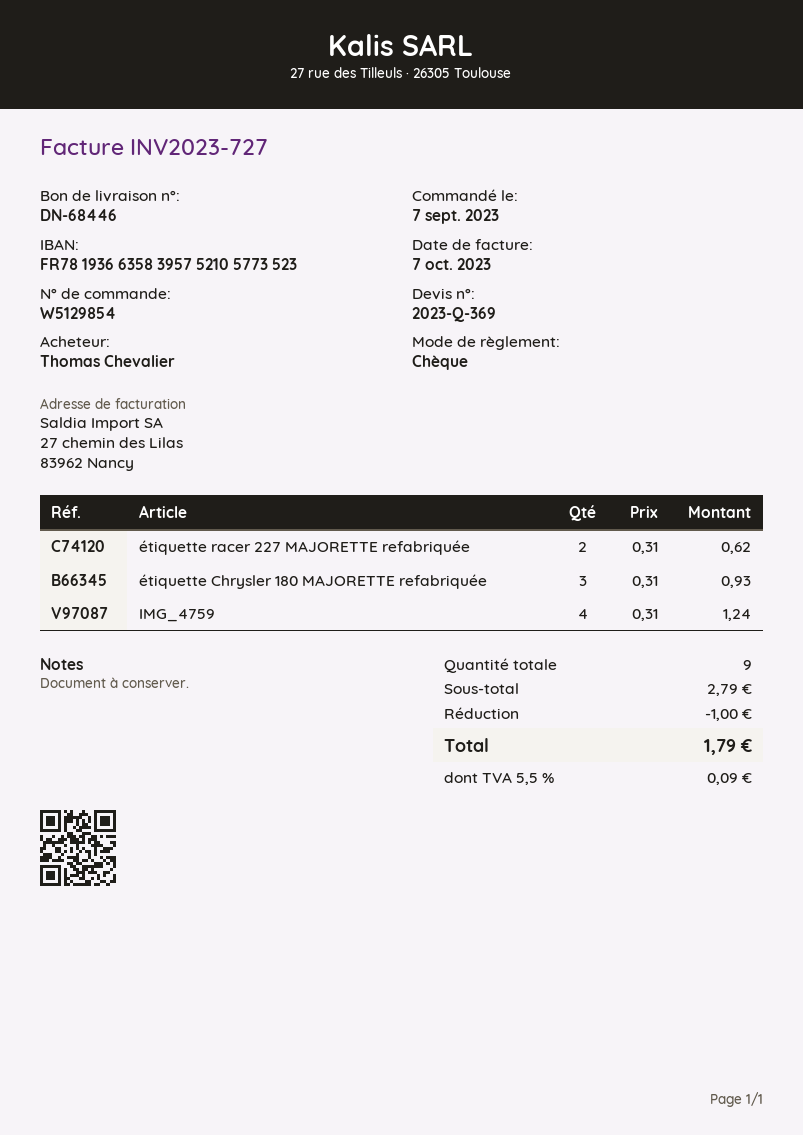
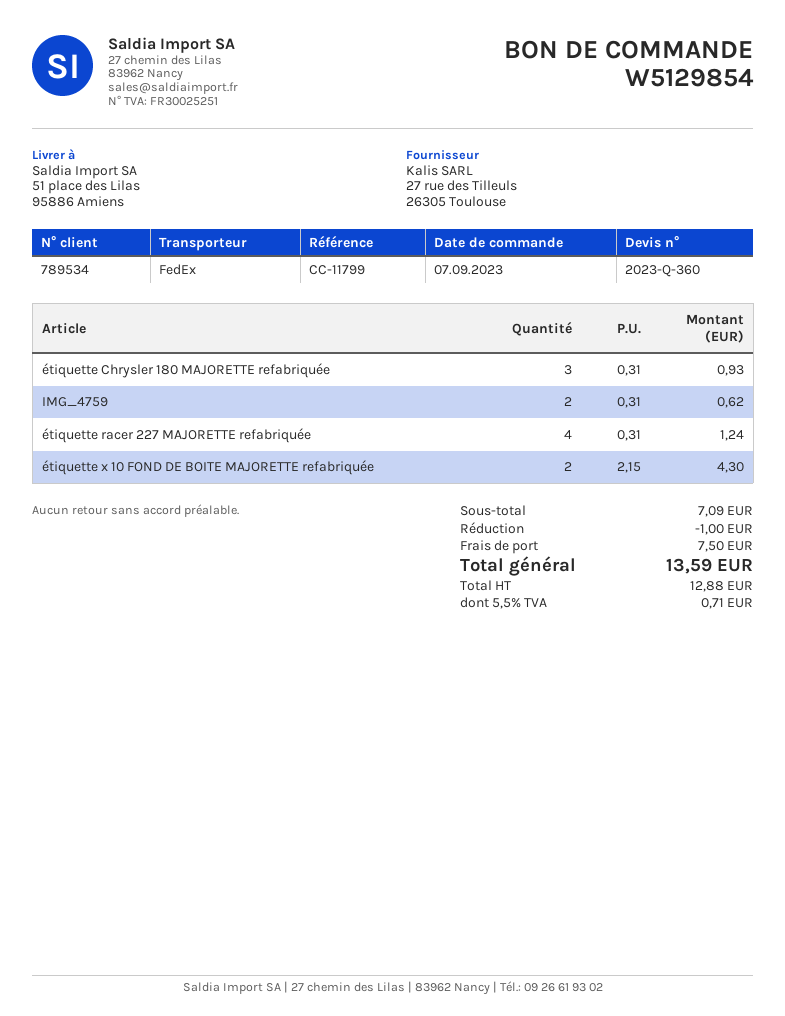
quote number: 2023-Q-369 -> 2023-Q-360
étiquette racer 227 MAJORETTE refabriquée: 2 x 0.31 = 0.62 -> 4 x 0.31 = 1.24
IMG_4759: 4 x 0.31 = 1.24 -> 2 x 0.31 = 0.62
étiquette x 10 FOND DE BOITE MAJORETTE refabriquée: none -> 2 x 2.15 = 4.30
subtotal: 2.79 -> 7.09
shipping: none -> 7.50
tax: 5.5% = 0.09 -> 5.5% = 0.71
total: 1.79 -> 13.59

